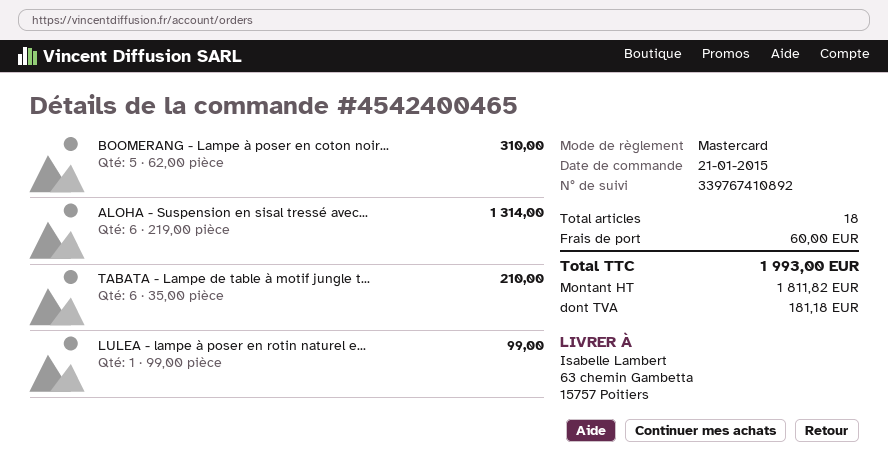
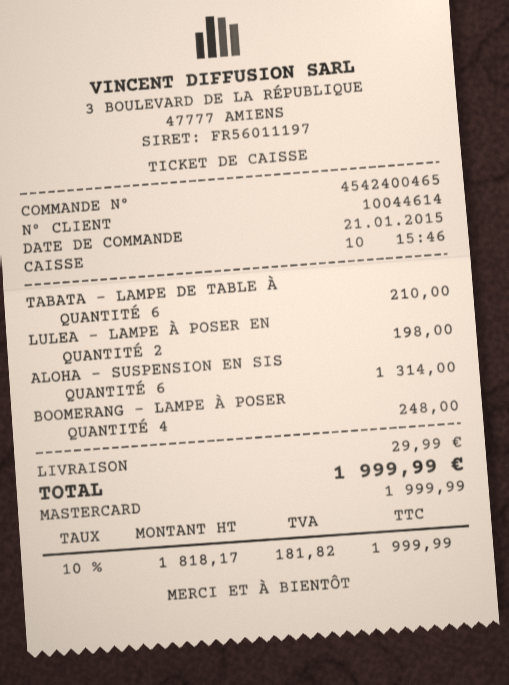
BOOMERANG - Lampe à poser en coton noir...: 5 for 310.00 -> 4 for 248.00
LULEA - lampe à poser en rotin naturel e...: 1 for 99.00 -> 2 for 198.00
shipping: 60.00 -> 29.99
net: 1811.82 -> 1818.17
tax: 181.18 -> 181.82
total: 1993.00 -> 1999.99

